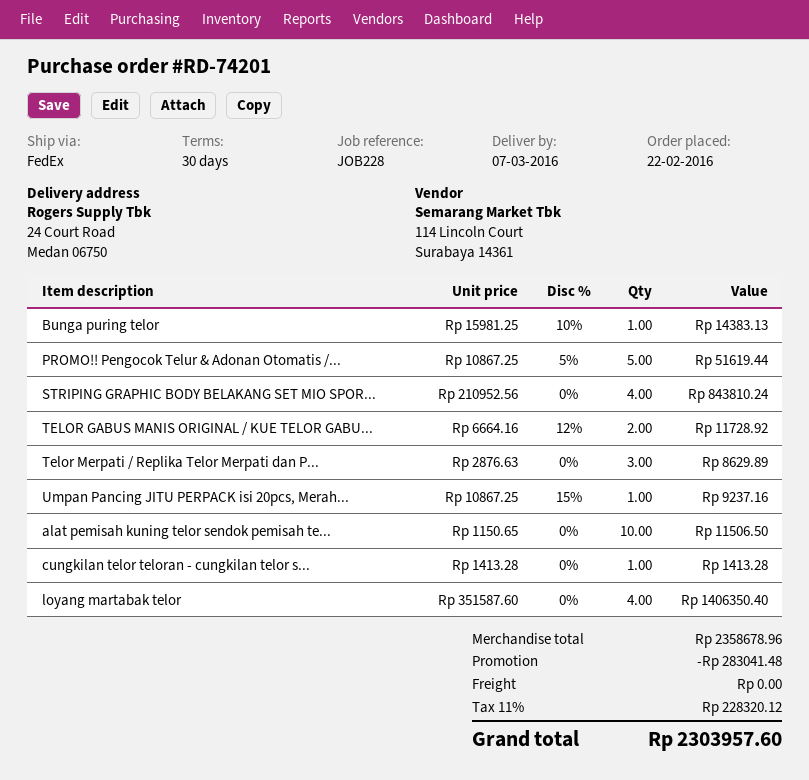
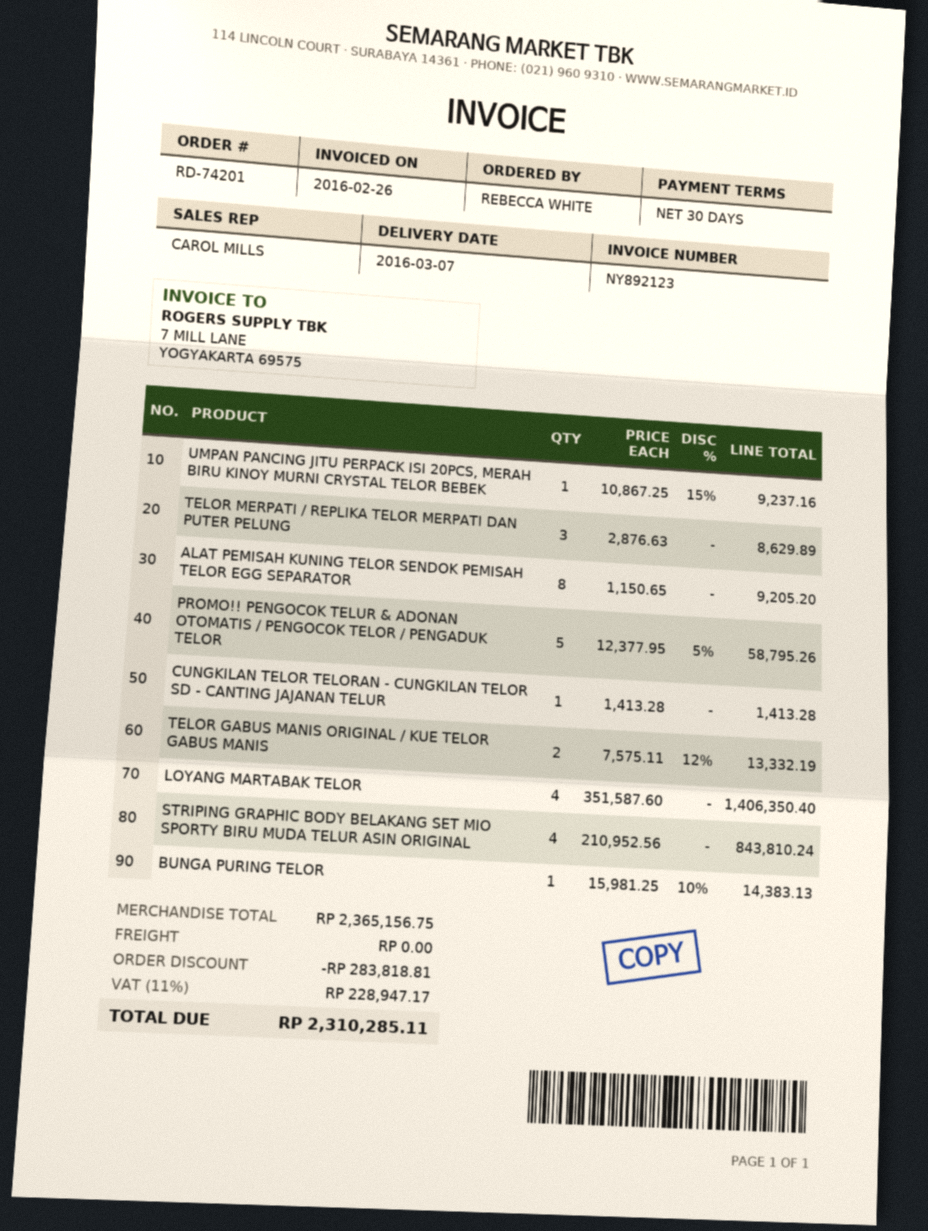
PROMO!! Pengocok Telur & Adonan Otomatis /...: 5 x 10867.25 - 5% = 51619.44 -> 5 x 12377.95 - 5% = 58795.26
TELOR GABUS MANIS ORIGINAL / KUE TELOR GABU...: 2 x 6664.16 - 12% = 11728.92 -> 2 x 7575.11 - 12% = 13332.19
alat pemisah kuning telor sendok pemisah te...: 10 x 1150.65 = 11506.50 -> 8 x 1150.65 = 9205.20
subtotal: 2358678.96 -> 2365156.75
discount: 283041.48 -> 283818.81
tax: 11% = 228320.12 -> 11% = 228947.17
total: 2303957.60 -> 2310285.11

